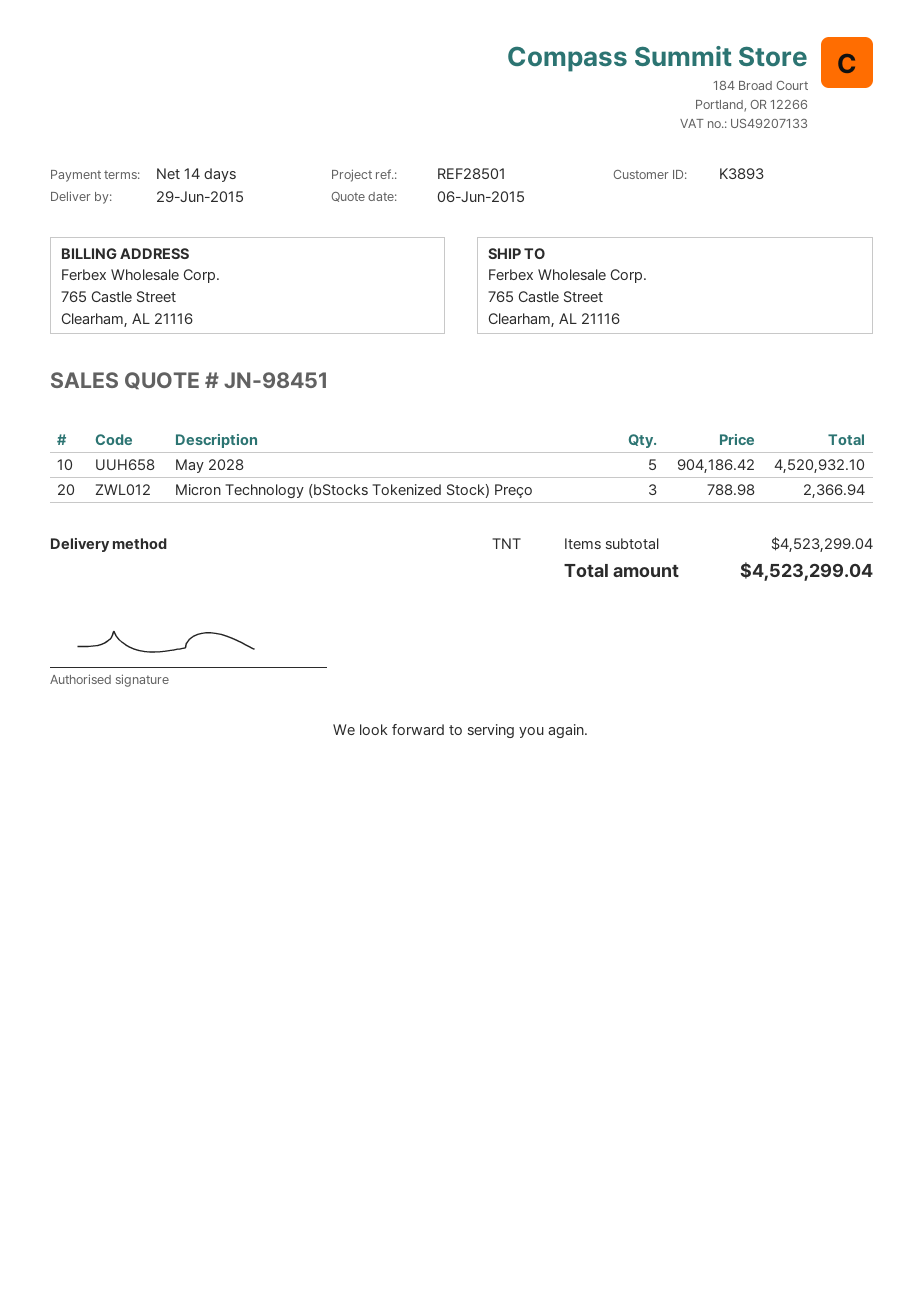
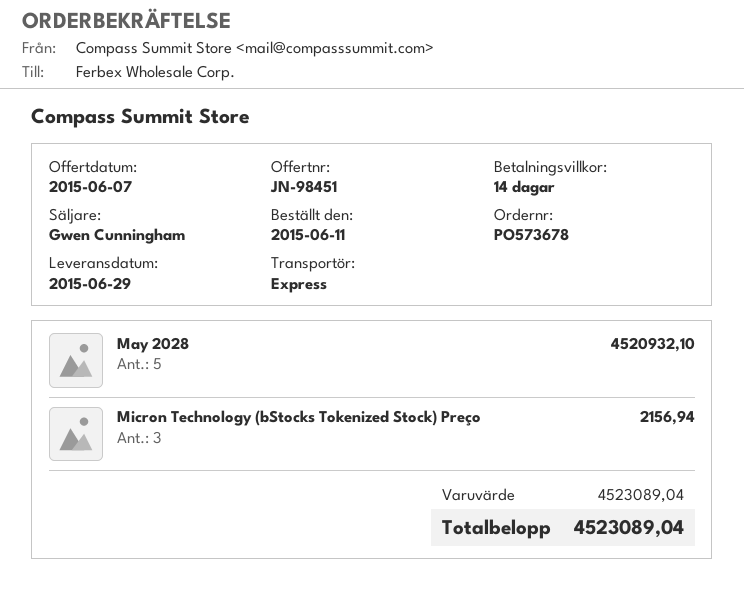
quote date: 2015-06-06 -> 2015-06-07
shipping method: TNT -> express
Micron Technology (bStocks Tokenized Stock) Preço: 3 for 2366.94 -> 3 for 2156.94
subtotal: 4523299.04 -> 4523089.04
total: 4523299.04 -> 4523089.04

